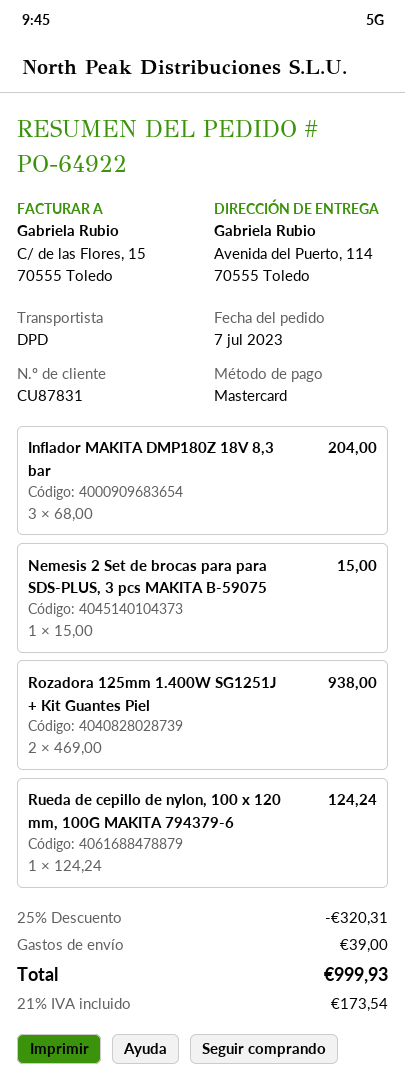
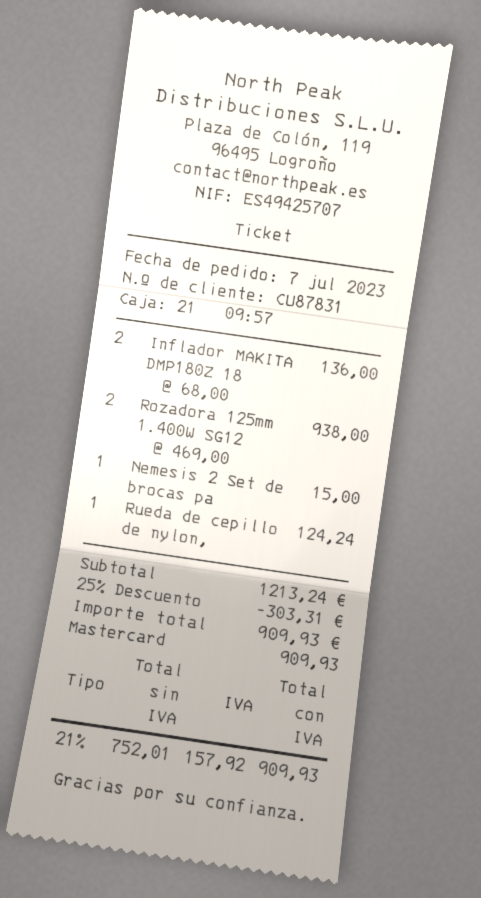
Inflador MAKITA DMP180Z 18V 8,3 bar: 3 x 68.00 = 204.00 -> 2 x 68.00 = 136.00
discount: 25% = 320.31 -> 25% = 303.31
shipping: 39.00 -> none
tax: 21% = 173.54 -> 21% = 157.92
total: 999.93 -> 909.93

